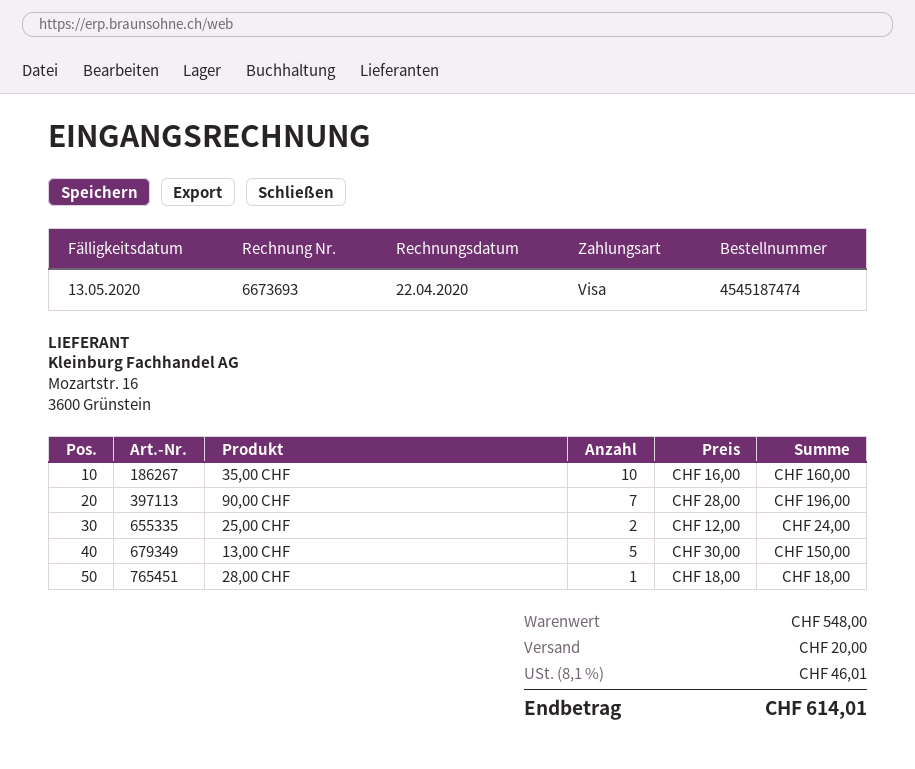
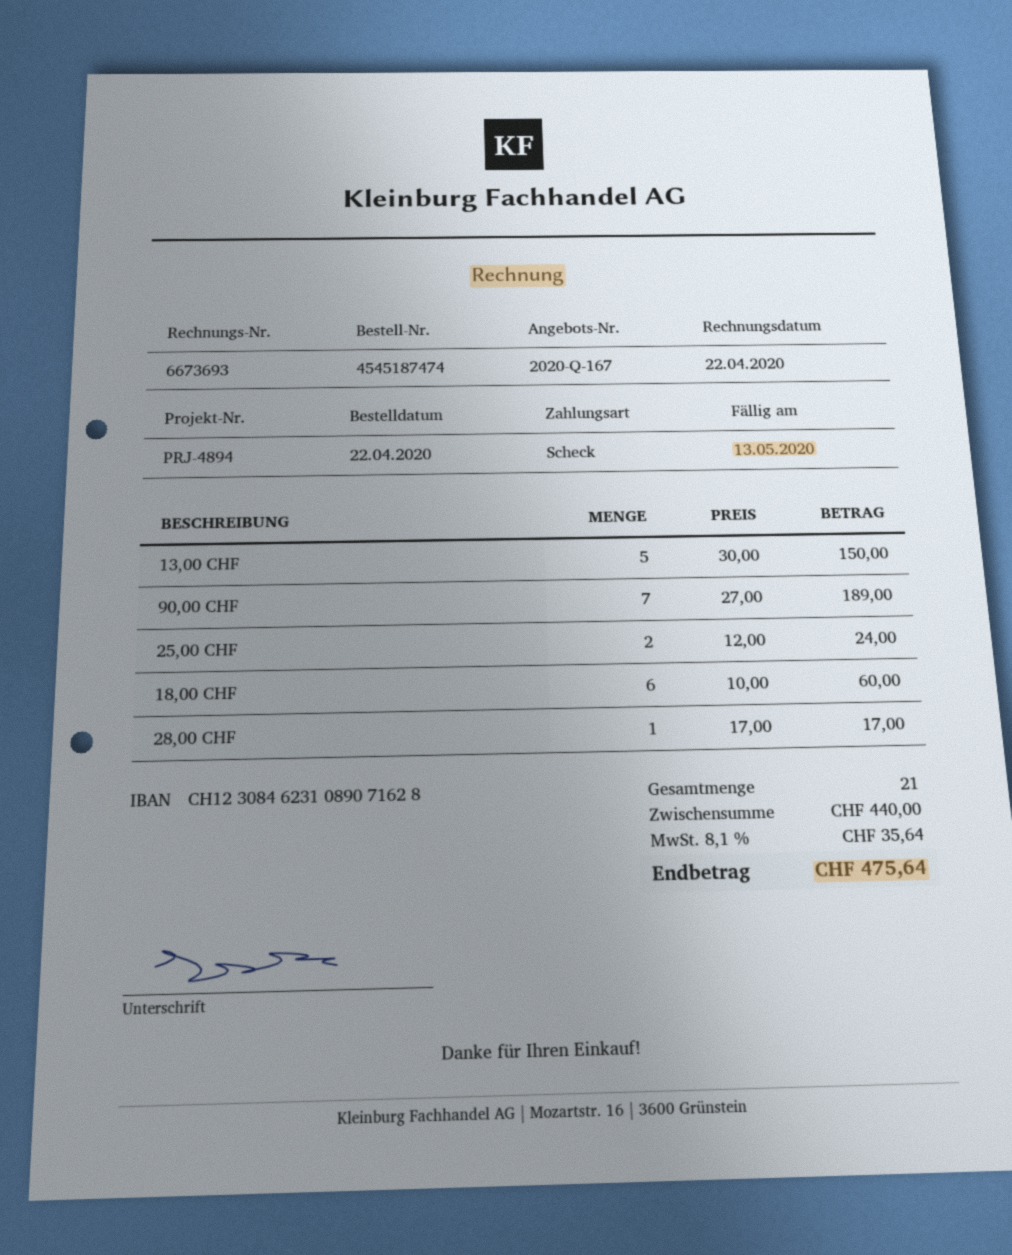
payment method: Visa -> cheque
35,00 CHF: 10 x 16.00 = 160.00 -> none
90,00 CHF: 7 x 28.00 = 196.00 -> 7 x 27.00 = 189.00
28,00 CHF: 1 x 18.00 = 18.00 -> 1 x 17.00 = 17.00
18,00 CHF: none -> 6 x 10.00 = 60.00
subtotal: 548.00 -> 440.00
shipping: 20.00 -> none
tax: 8.1% = 46.01 -> 8.1% = 35.64
total: 614.01 -> 475.64

